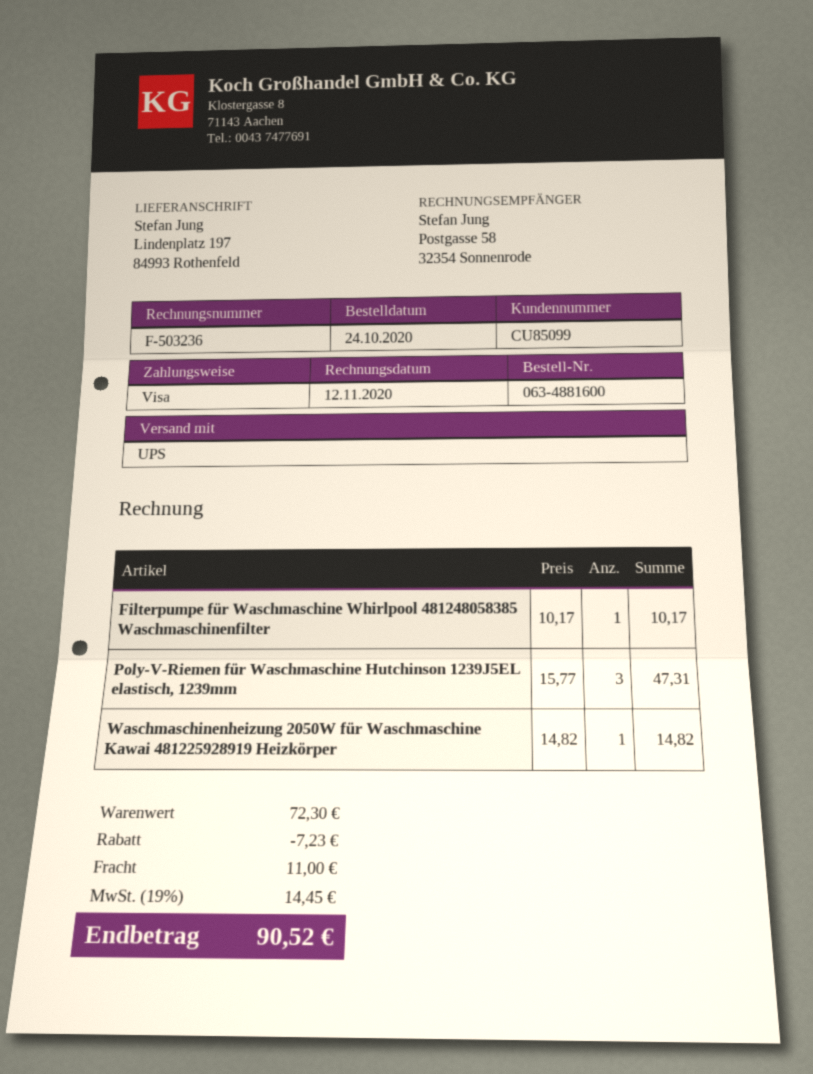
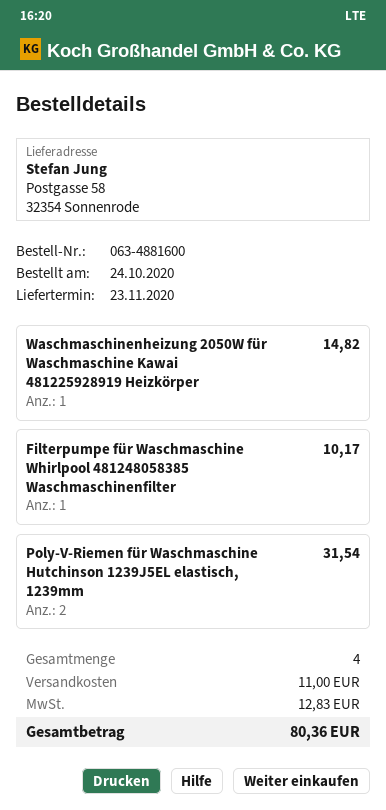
ship to: Lindenplatz 197, 84993 Rothenfeld -> Postgasse 58, 32354 Sonnenrode
Poly-V-Riemen für Waschmaschine Hutchinson 1239J5EL elastisch, 1239mm: 3 for 47.31 -> 2 for 31.54
discount: 7.23 -> none
tax: 14.45 -> 12.83
total: 90.52 -> 80.36

